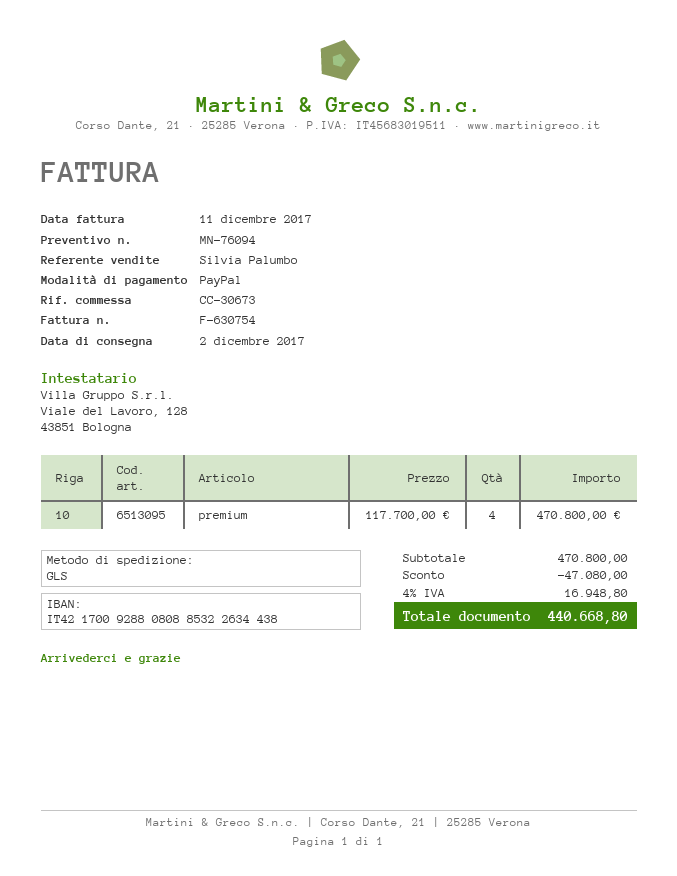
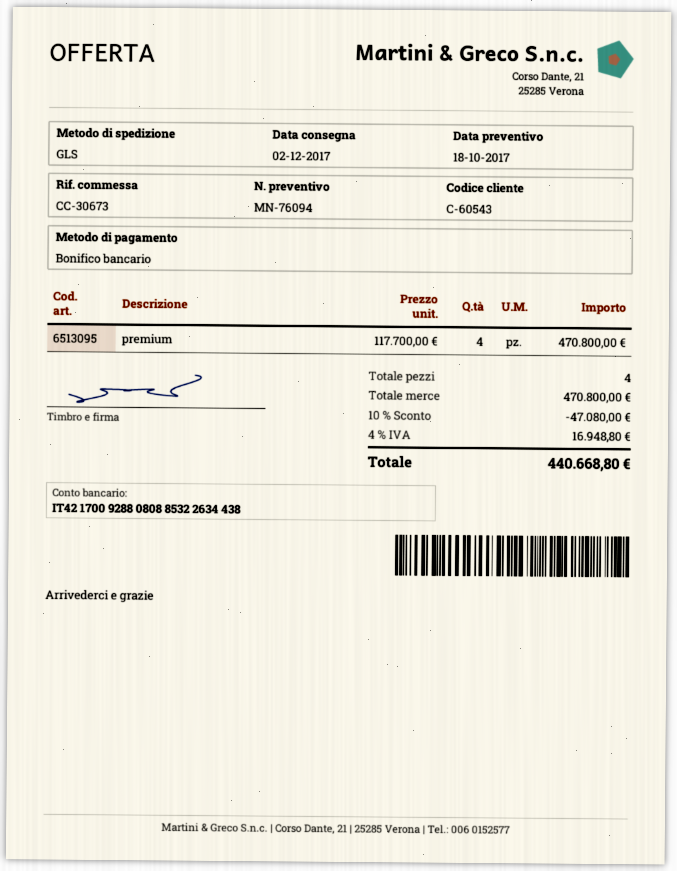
payment method: PayPal -> bank transfer

